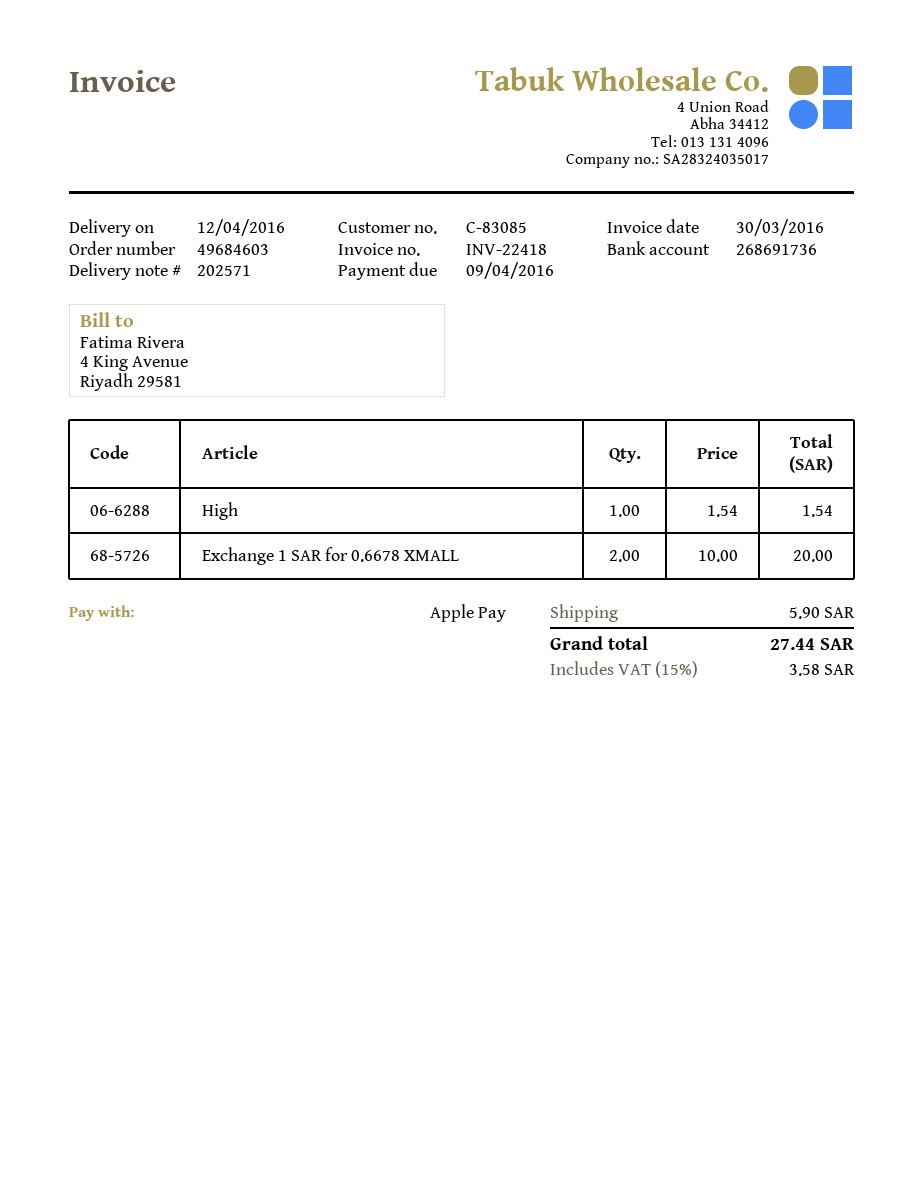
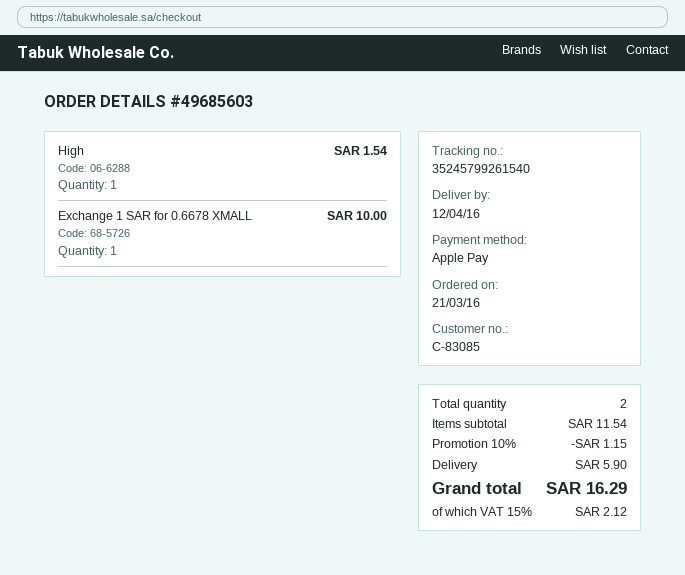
order number: 49684603 -> 49685603
Exchange 1 SAR for 0.6678 XMALL: 2 for 20.00 -> 1 for 10.00
discount: none -> 10% = 1.15
tax: 15% = 3.58 -> 15% = 2.12
total: 27.44 -> 16.29

